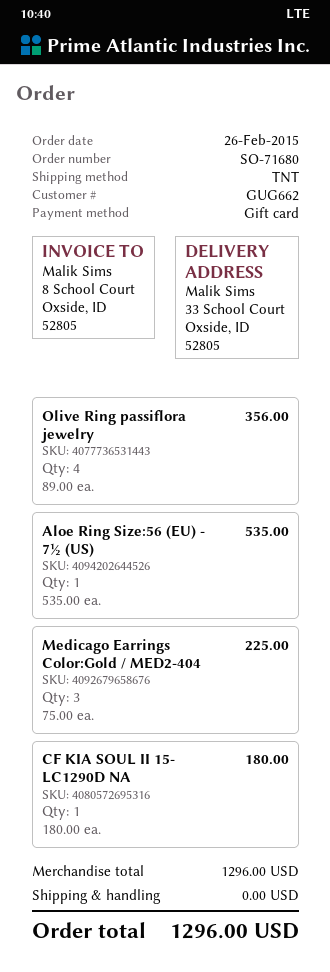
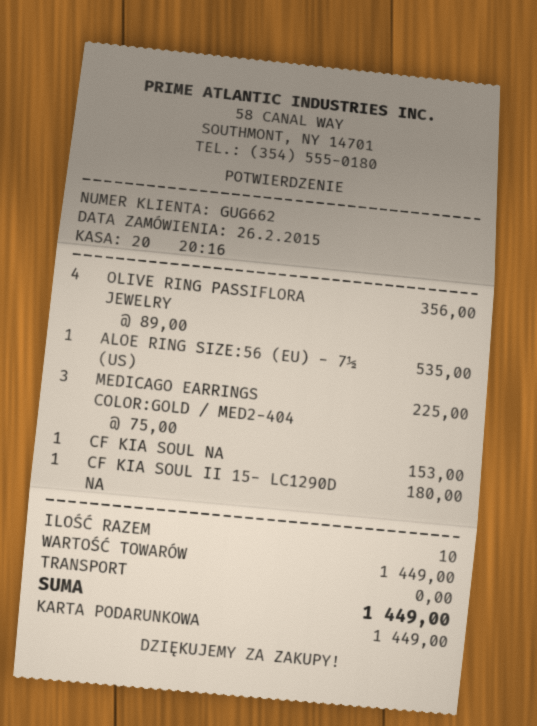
CF KIA SOUL NA: none -> 1 x 153.00 = 153.00
subtotal: 1296.00 -> 1449.00
total: 1296.00 -> 1449.00

